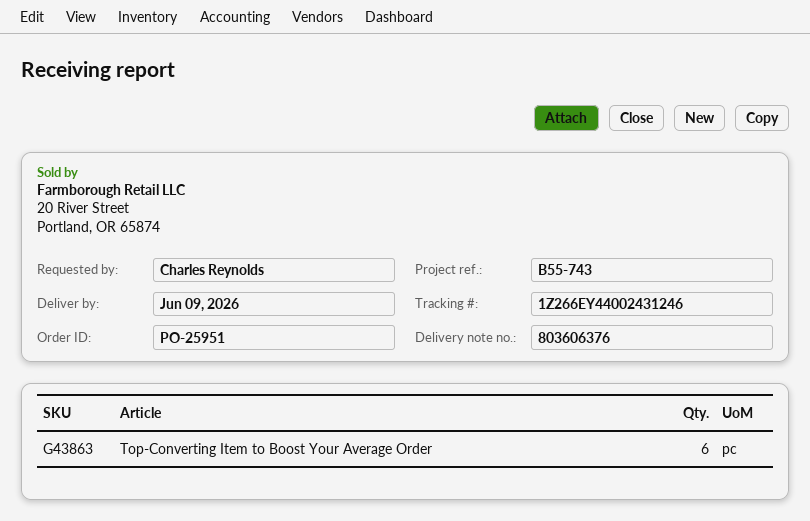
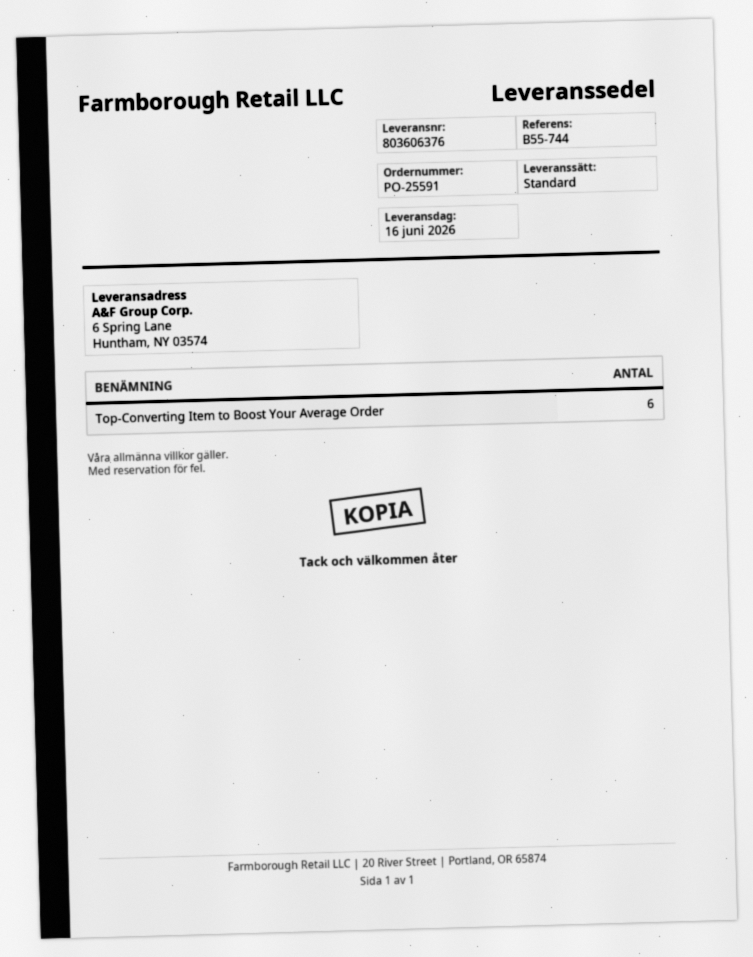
order number: PO-25951 -> PO-25591
delivery date: 2026-06-09 -> 2026-06-16
reference: B55-743 -> B55-744

